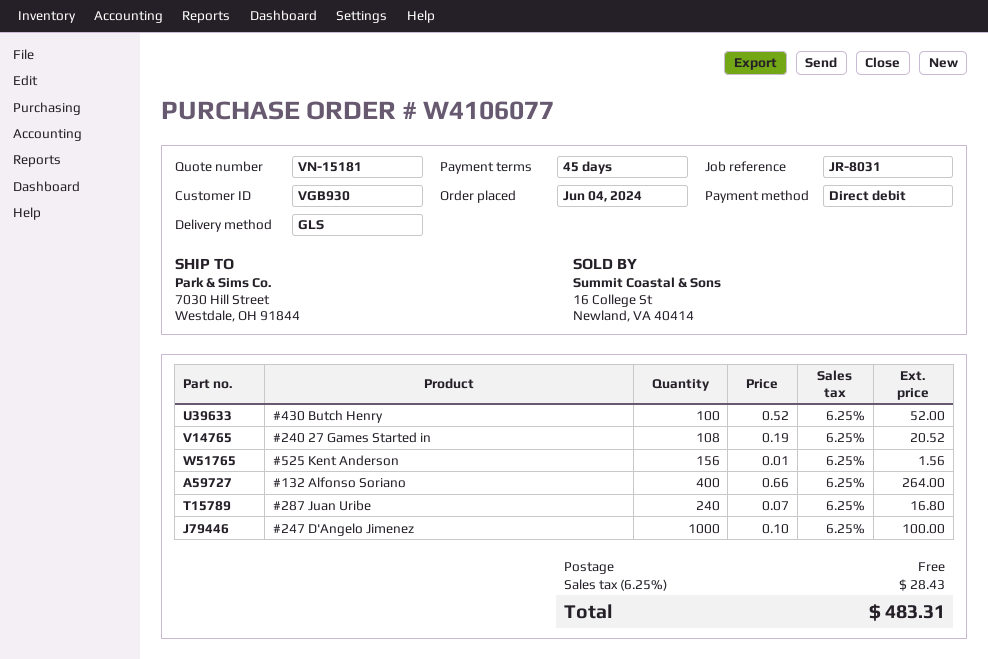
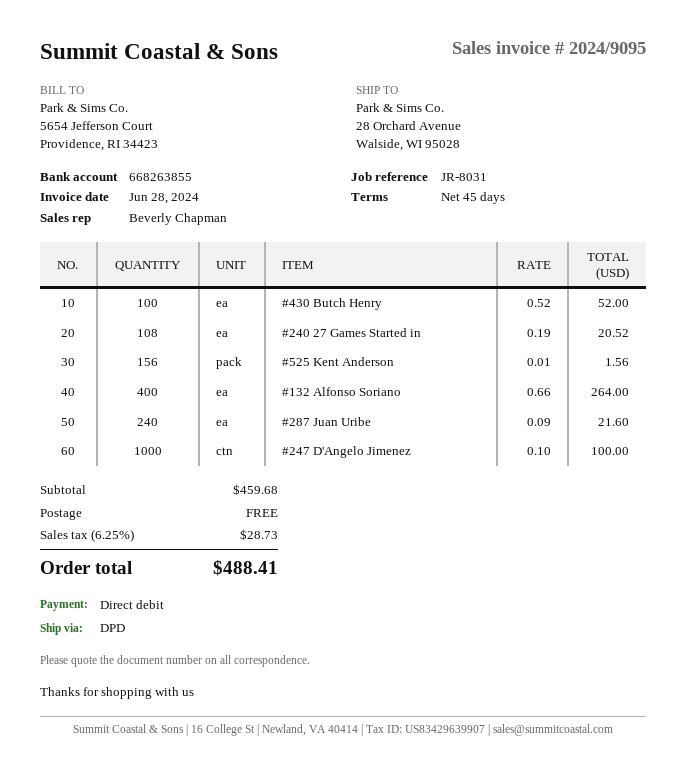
shipping method: GLS -> DPD
ship to: 7030 Hill Street, Westdale, OH 91844 -> 28 Orchard Avenue, Walside, WI 95028
#287 Juan Uribe: 240 x 0.07 = 16.80 -> 240 x 0.09 = 21.60
tax: 6.25% = 28.43 -> 6.25% = 28.73
total: 483.31 -> 488.41

